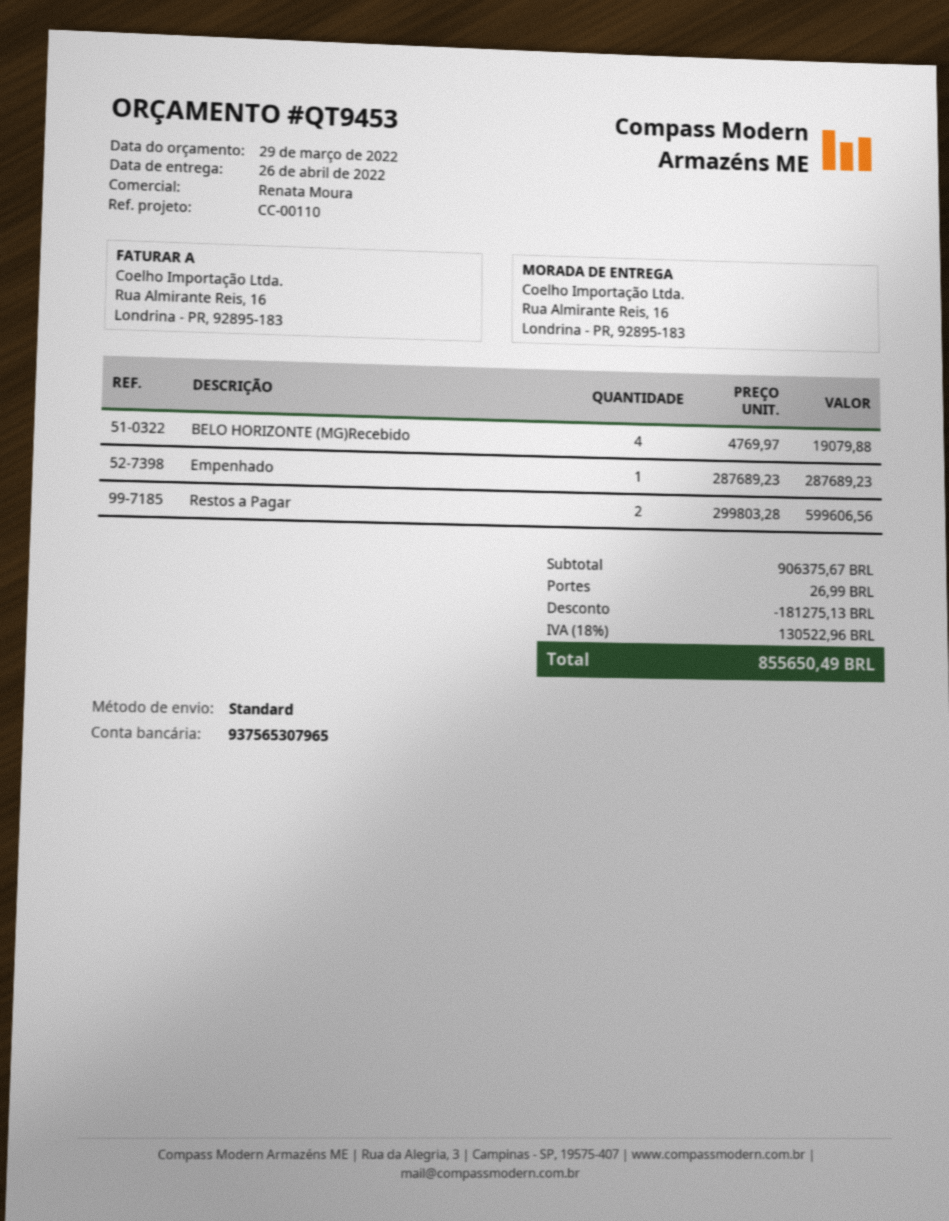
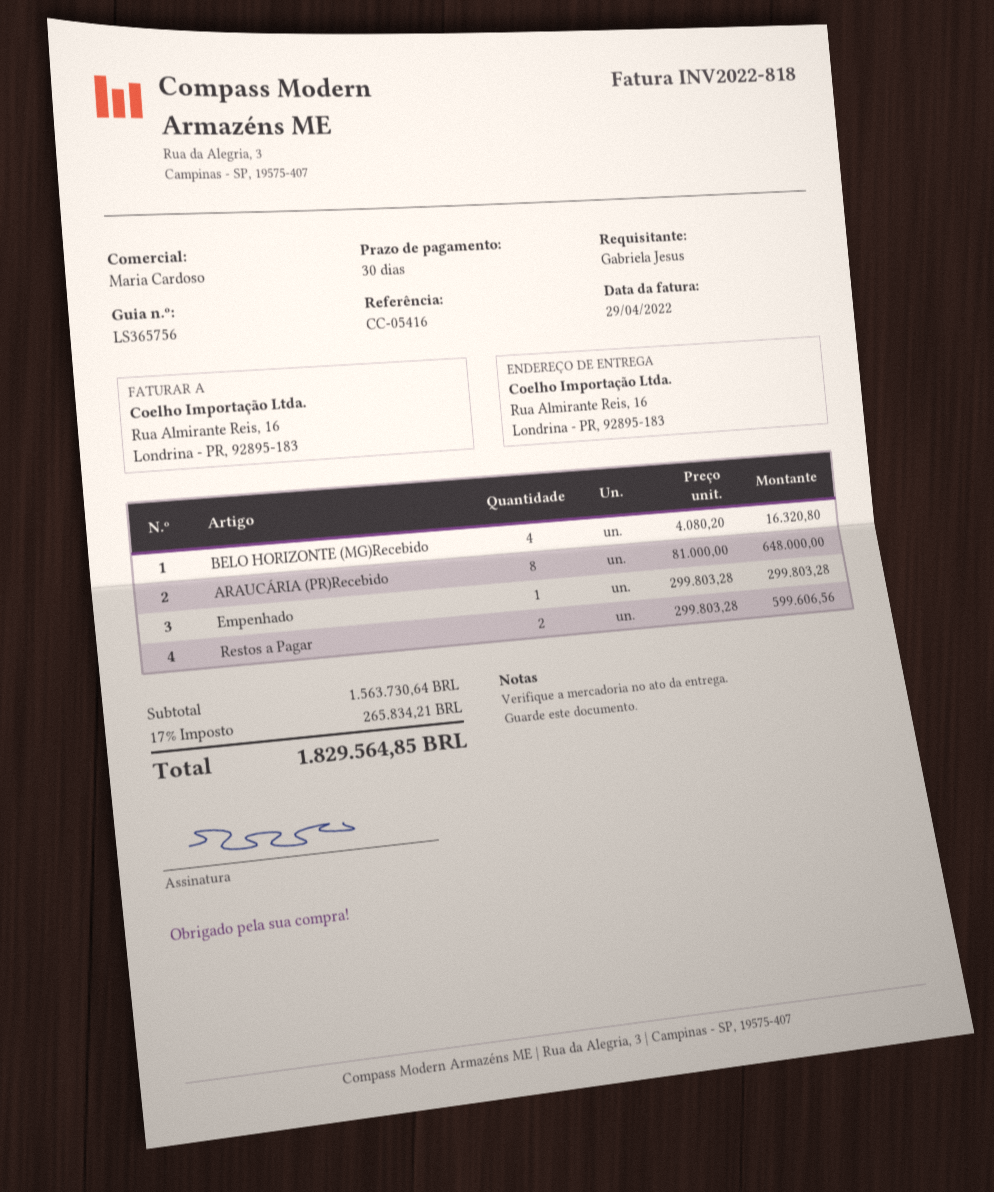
reference: CC-00110 -> CC-05416
sales rep: Renata Moura -> Maria Cardoso
BELO HORIZONTE (MG)Recebido: 4 x 4769.97 = 19079.88 -> 4 x 4080.20 = 16320.80
Empenhado: 1 x 287689.23 = 287689.23 -> 1 x 299803.28 = 299803.28
ARAUCÁRIA (PR)Recebido: none -> 8 x 81000.00 = 648000.00
subtotal: 906375.67 -> 1563730.64
discount: 181275.13 -> none
shipping: 26.99 -> none
tax: 18% = 130522.96 -> 17% = 265834.21
total: 855650.49 -> 1829564.85

